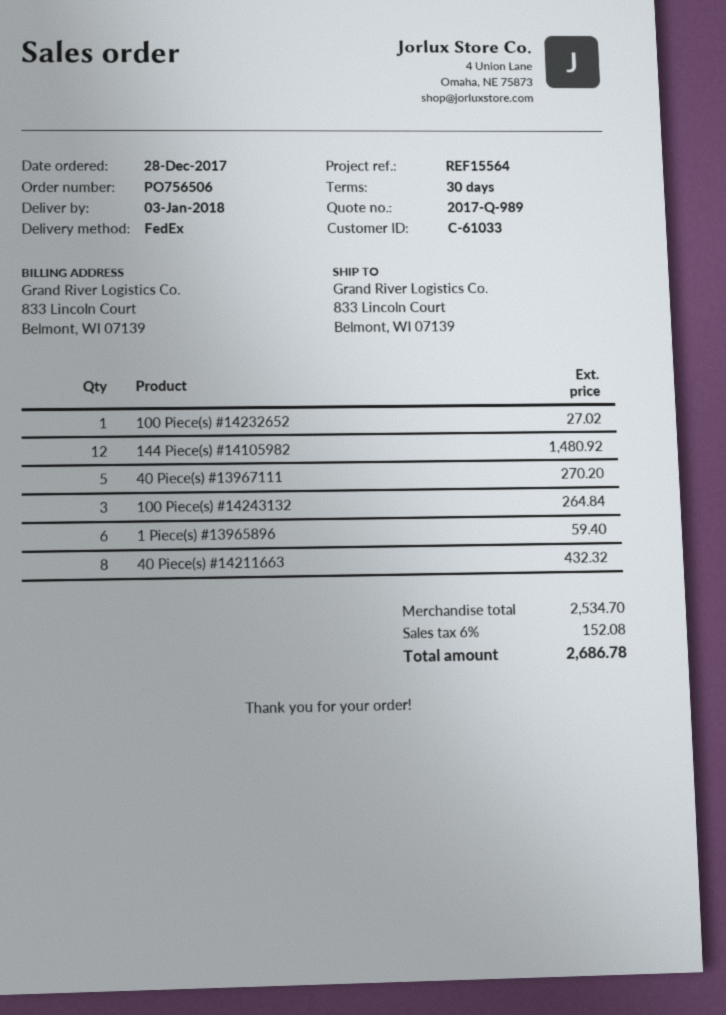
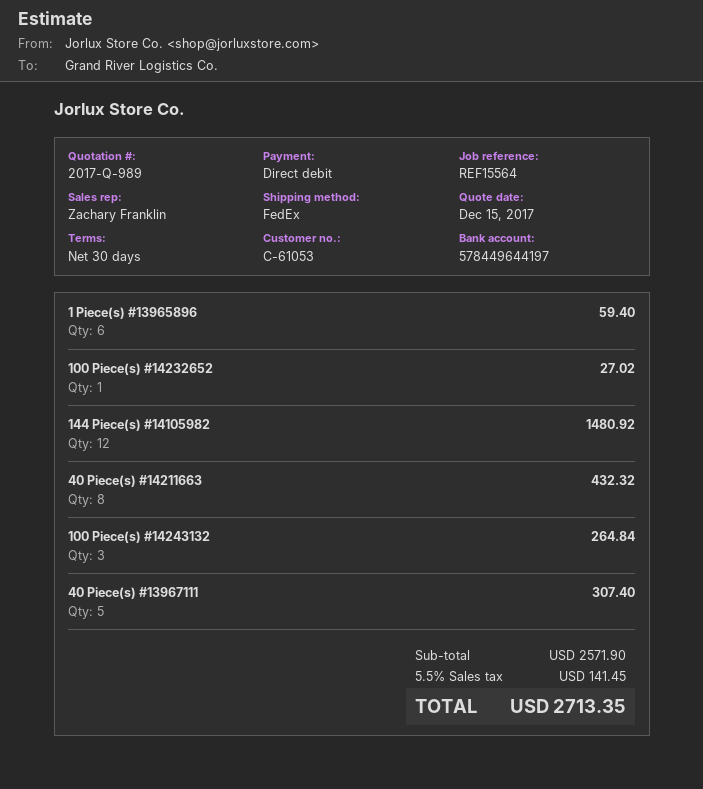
customer number: C-61033 -> C-61053
40 Piece(s) #13967111: 5 for 270.20 -> 5 for 307.40
subtotal: 2534.70 -> 2571.90
tax: 6% = 152.08 -> 5.5% = 141.45
total: 2686.78 -> 2713.35

